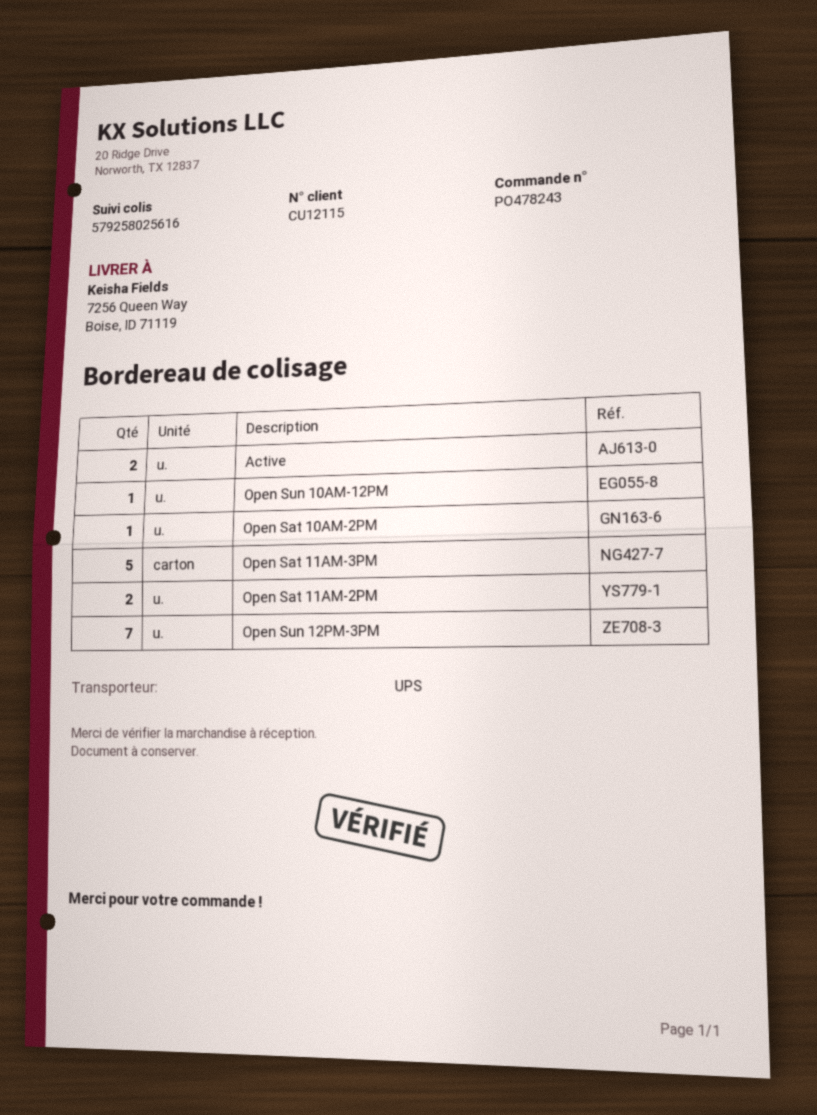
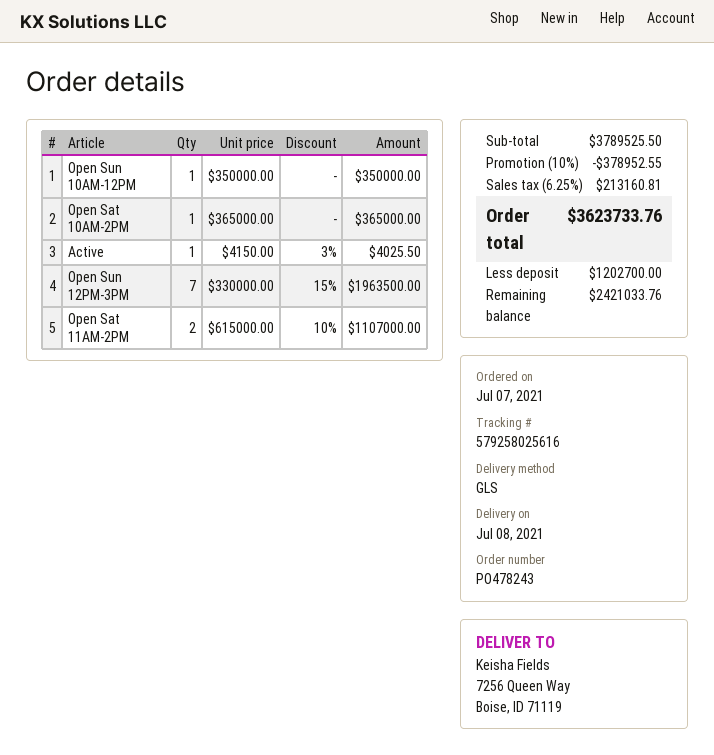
shipping method: UPS -> GLS
Active: 2 -> 1
Open Sat 11AM-3PM: 5 -> none

